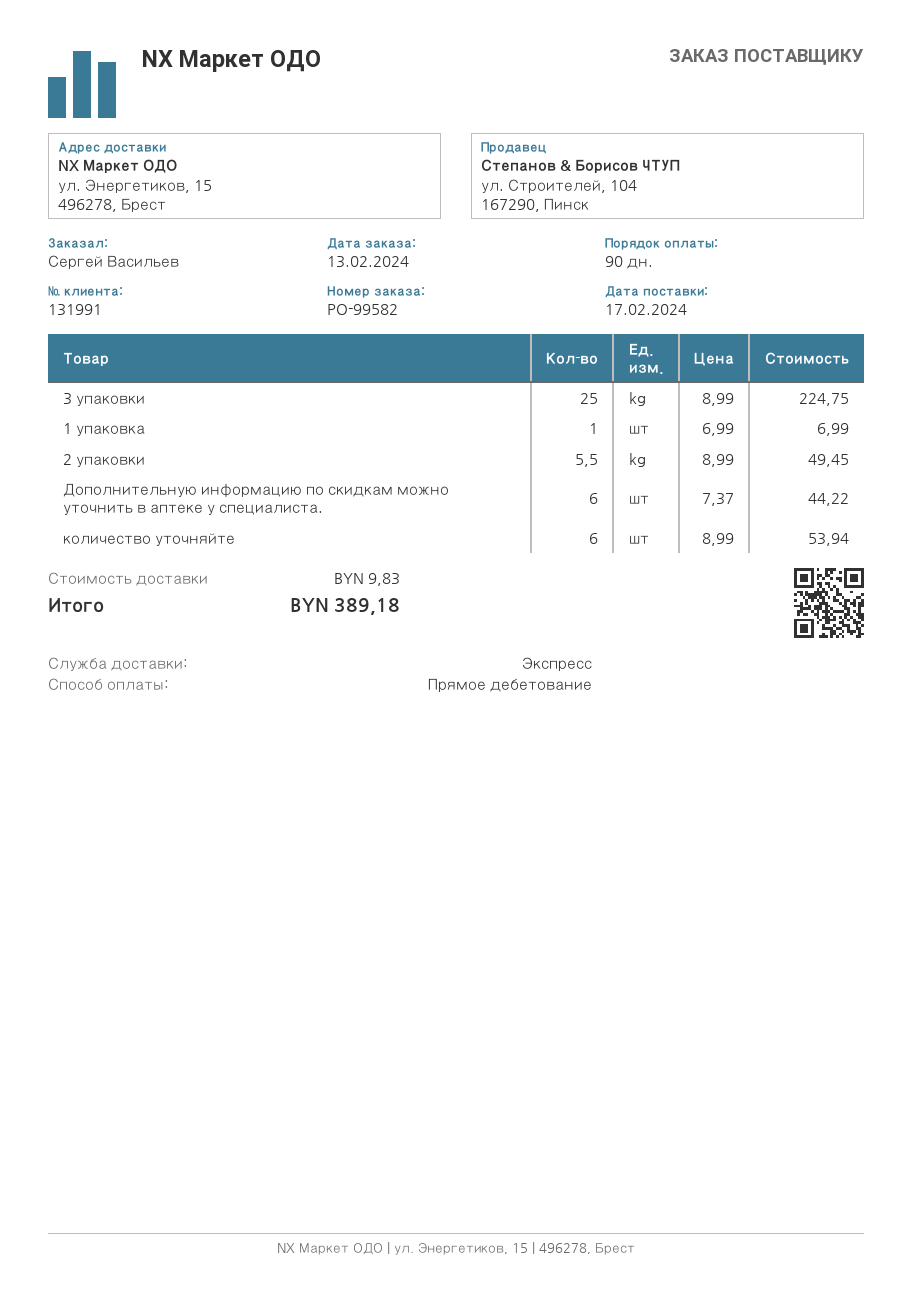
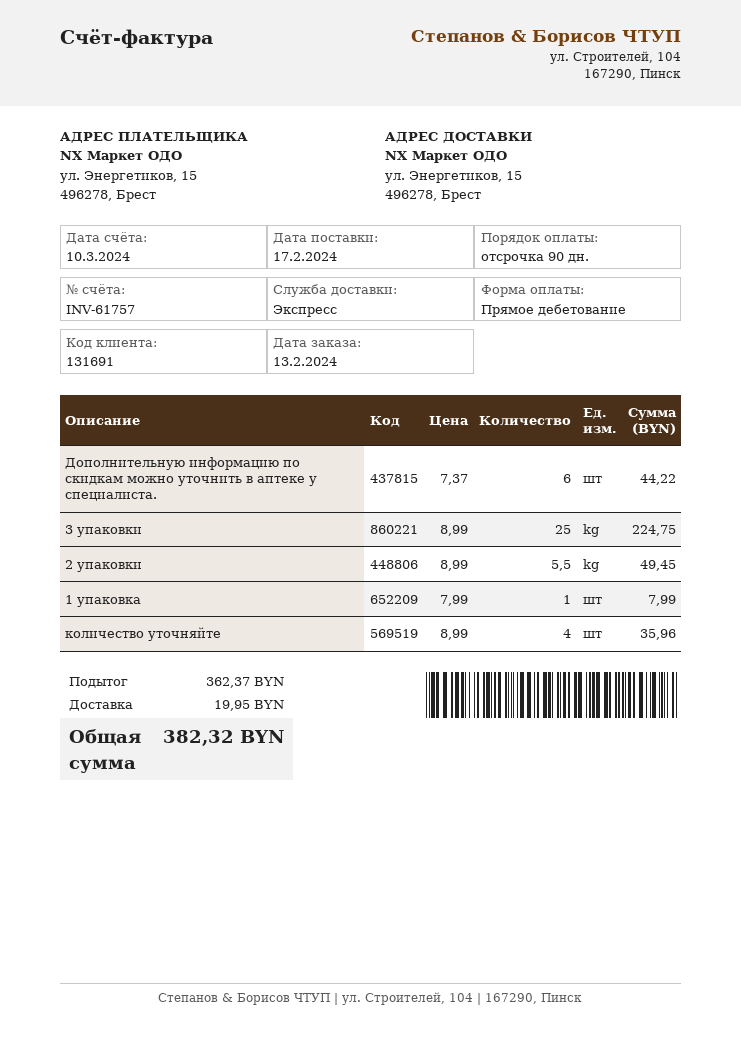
customer number: 131991 -> 131691
1 упаковка: 1 x 6.99 = 6.99 -> 1 x 7.99 = 7.99
количество уточняйте: 6 x 8.99 = 53.94 -> 4 x 8.99 = 35.96
shipping: 9.83 -> 19.95
total: 389.18 -> 382.32

